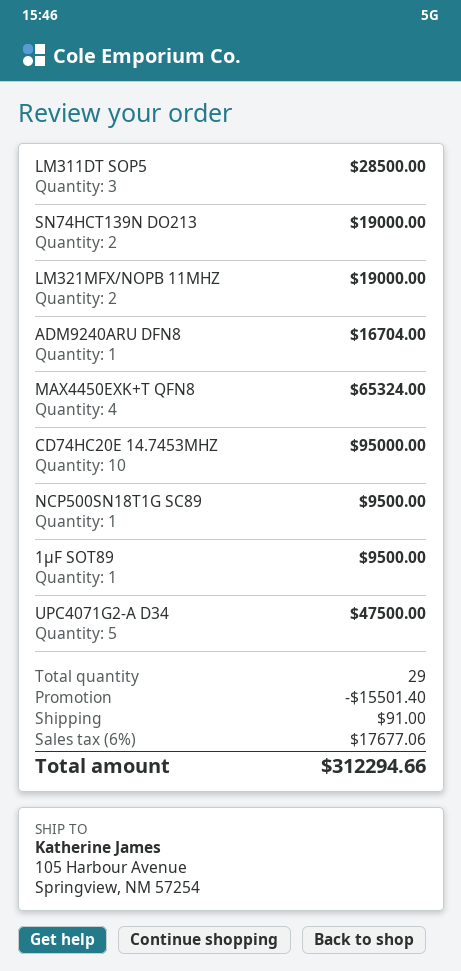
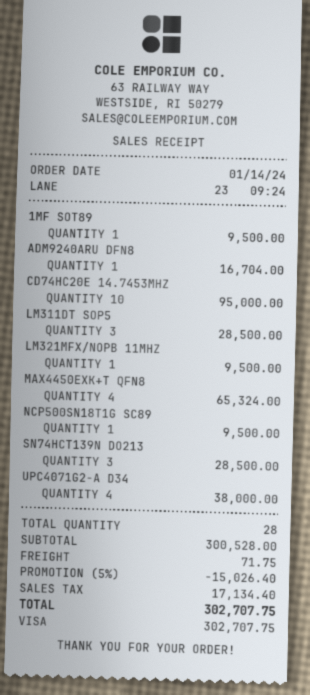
SN74HCT139N DO213: 2 for 19000.00 -> 3 for 28500.00
LM321MFX/NOPB 11MHZ: 2 for 19000.00 -> 1 for 9500.00
UPC4071G2-A D34: 5 for 47500.00 -> 4 for 38000.00
total quantity: 29 -> 28
discount: 15501.40 -> 15026.40
shipping: 91.00 -> 71.75
tax: 17677.06 -> 17134.40
total: 312294.66 -> 302707.75

